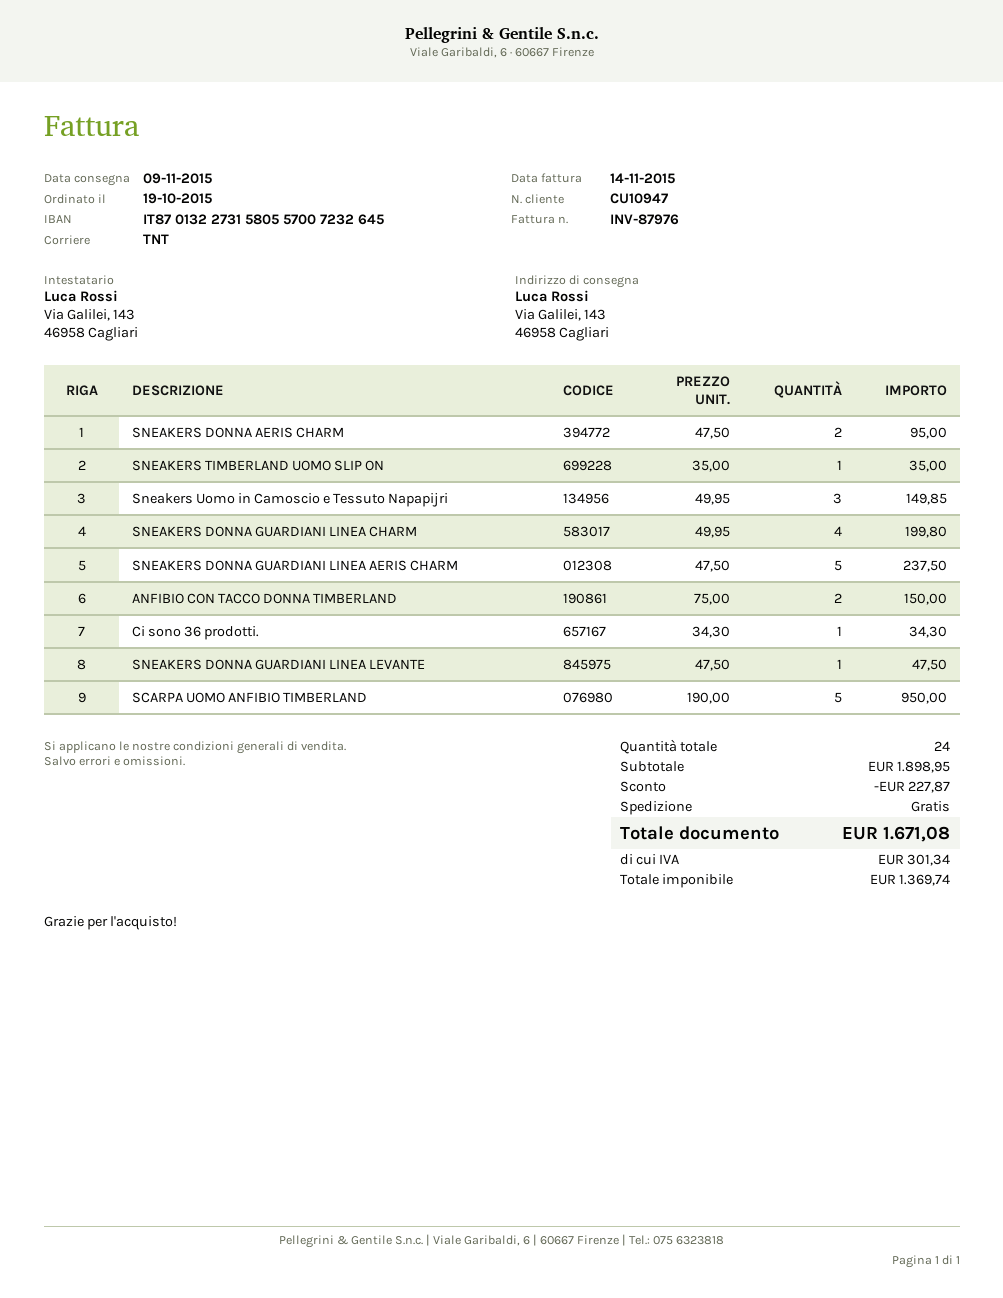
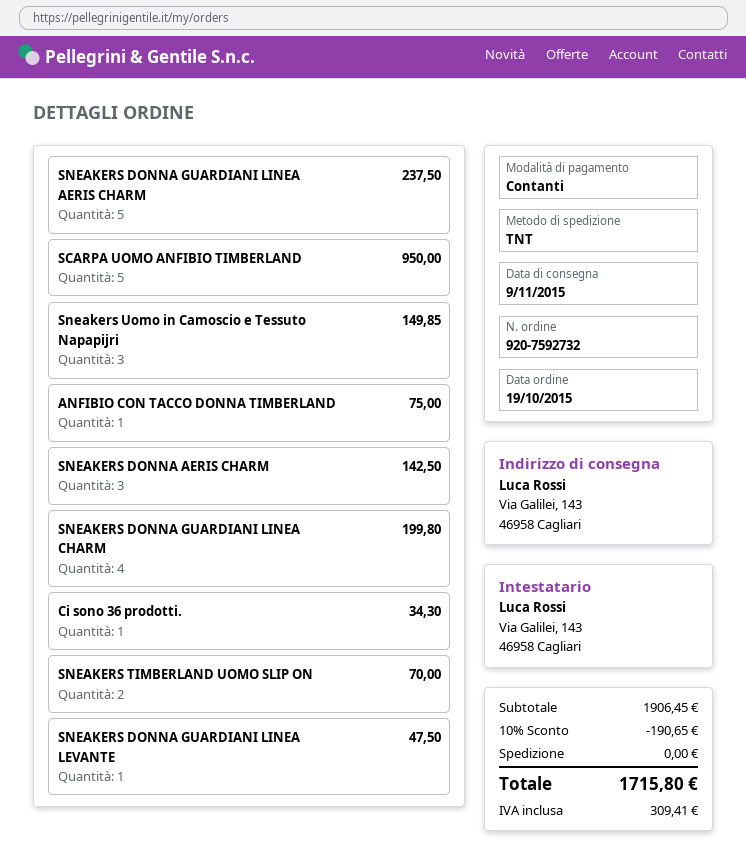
SNEAKERS DONNA AERIS CHARM: 2 for 95.00 -> 3 for 142.50
SNEAKERS TIMBERLAND UOMO SLIP ON: 1 for 35.00 -> 2 for 70.00
ANFIBIO CON TACCO DONNA TIMBERLAND: 2 for 150.00 -> 1 for 75.00
subtotal: 1898.95 -> 1906.45
discount: 227.87 -> 190.65
tax: 301.34 -> 309.41
total: 1671.08 -> 1715.80

